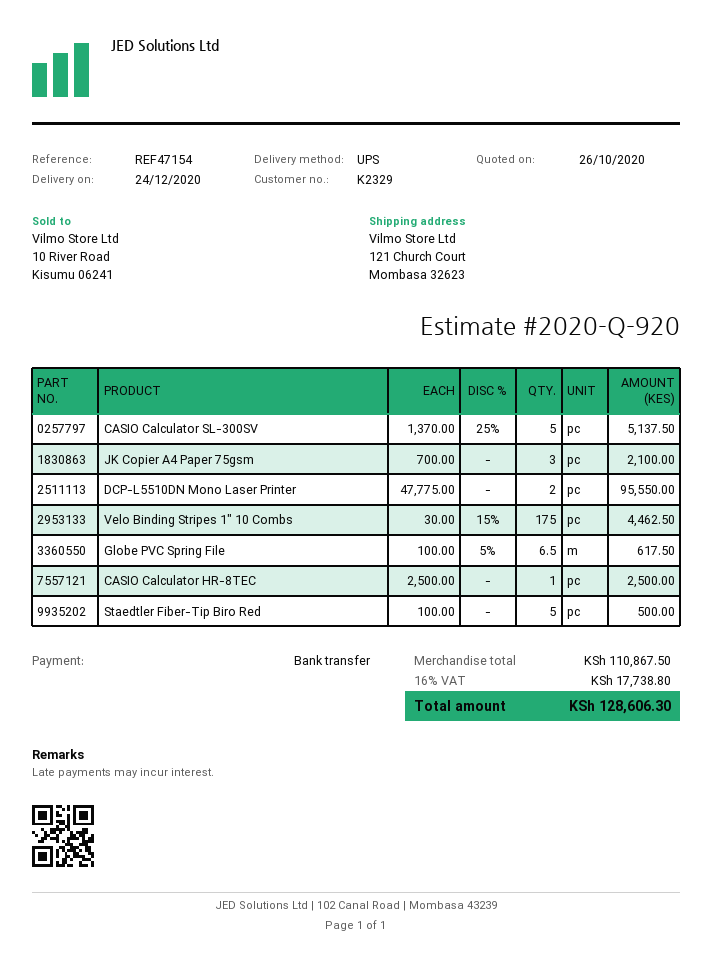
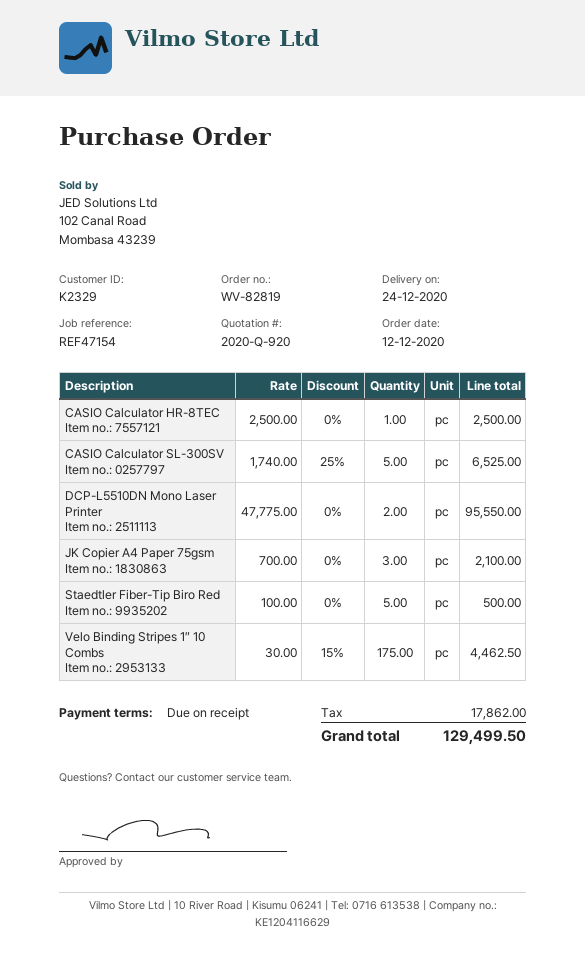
CASIO Calculator SL-300SV: 5 x 1370.00 - 25% = 5137.50 -> 5 x 1740.00 - 25% = 6525.00
Globe PVC Spring File: 6.5 x 100.00 - 5% = 617.50 -> none
tax: 17738.80 -> 17862.00
total: 128606.30 -> 129499.50

